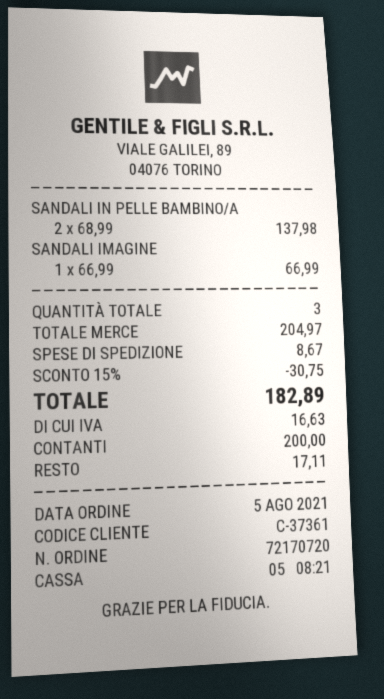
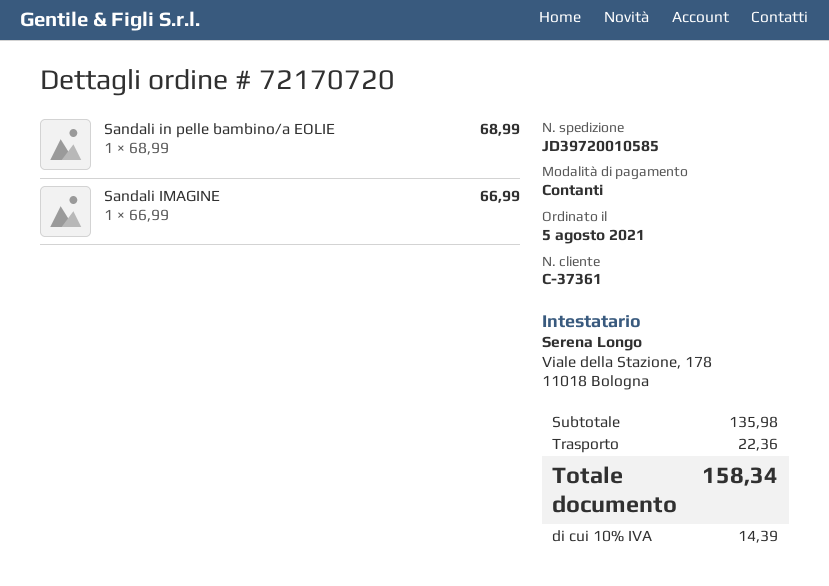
SANDALI IN PELLE BAMBINO/A: 2 x 68.99 = 137.98 -> 1 x 68.99 = 68.99
subtotal: 204.97 -> 135.98
discount: 15% = 30.75 -> none
shipping: 8.67 -> 22.36
tax: 16.63 -> 14.39
total: 182.89 -> 158.34

